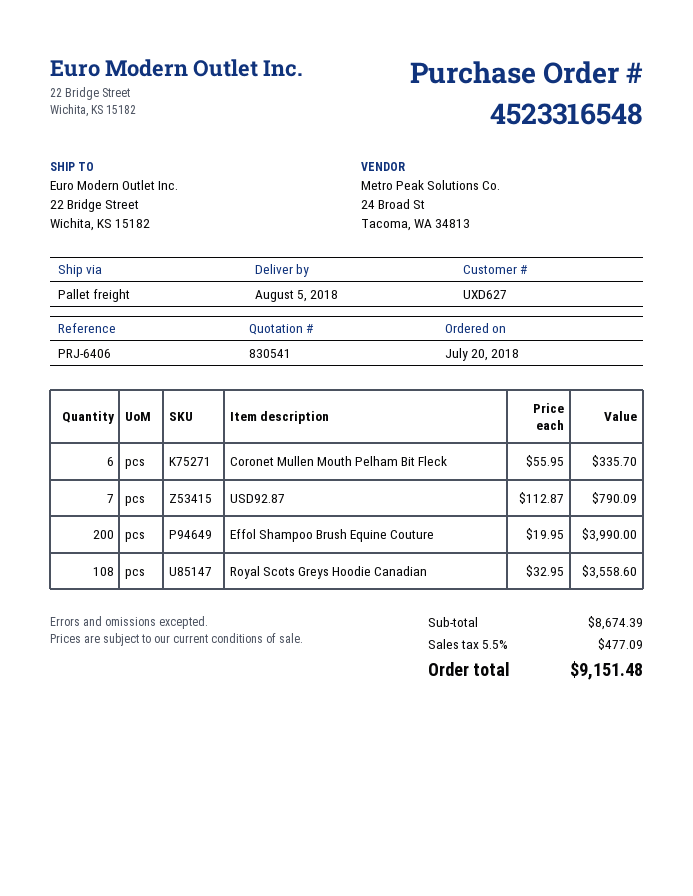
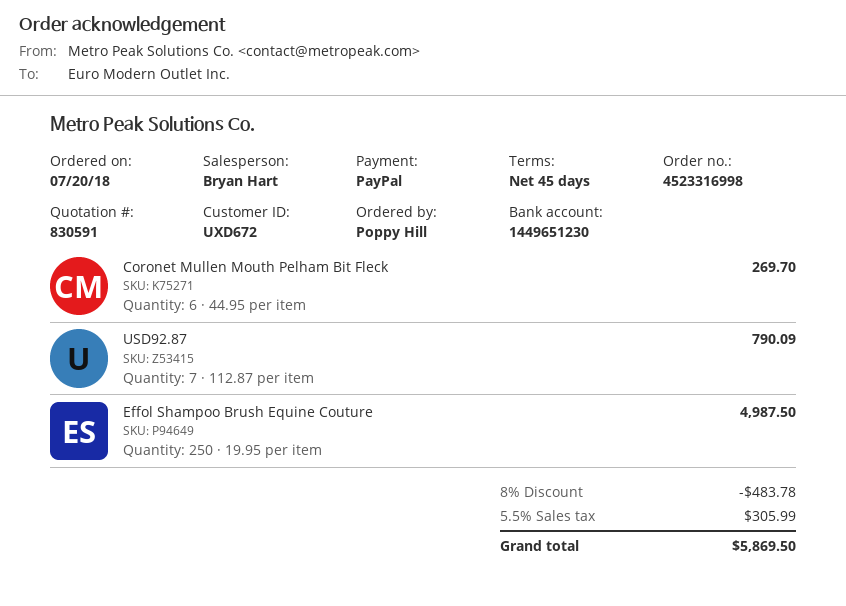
quote number: 830541 -> 830591
order number: 4523316548 -> 4523316998
customer number: UXD627 -> UXD672
Coronet Mullen Mouth Pelham Bit Fleck: 6 x 55.95 = 335.70 -> 6 x 44.95 = 269.70
Effol Shampoo Brush Equine Couture: 200 x 19.95 = 3990.00 -> 250 x 19.95 = 4987.50
Royal Scots Greys Hoodie Canadian: 108 x 32.95 = 3558.60 -> none
discount: none -> 8% = 483.78
tax: 5.5% = 477.09 -> 5.5% = 305.99
total: 9151.48 -> 5869.50

